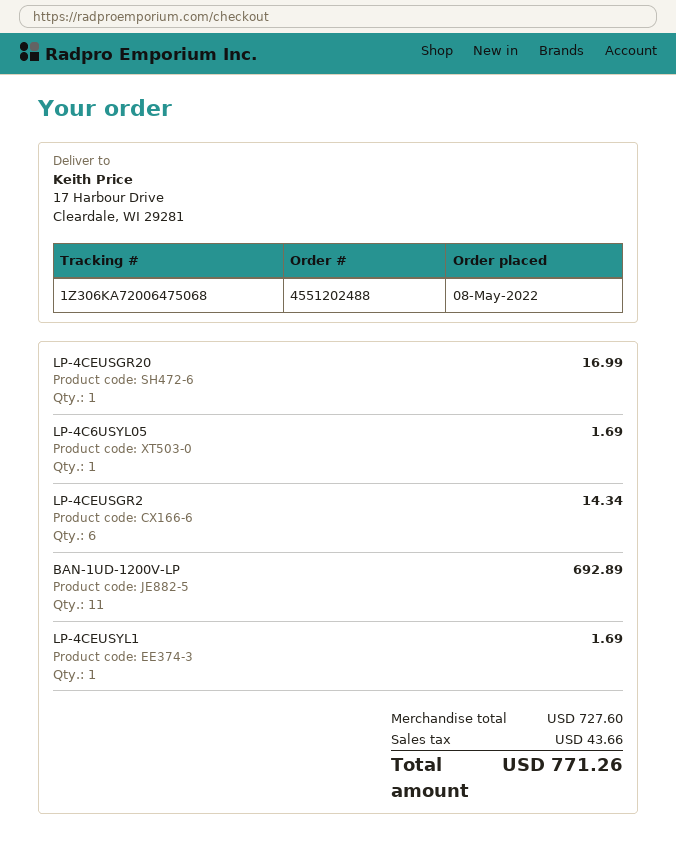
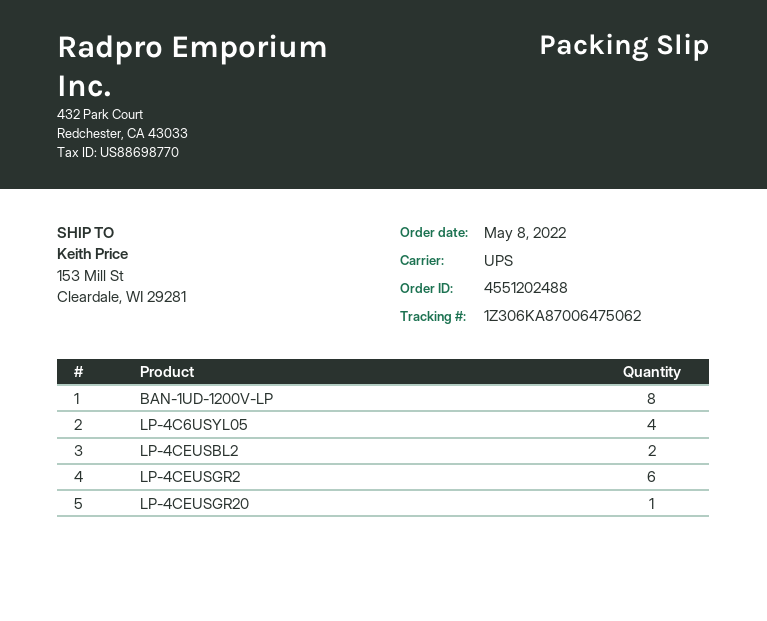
tracking number: 1Z306KA72006475068 -> 1Z306KA87006475062
ship to: 17 Harbour Drive, Cleardale, WI 29281 -> 153 Mill St, Cleardale, WI 29281
LP-4C6USYL05: 1 -> 4
BAN-1UD-1200V-LP: 11 -> 8
LP-4CEUSYL1: 1 -> none
LP-4CEUSBL2: none -> 2

